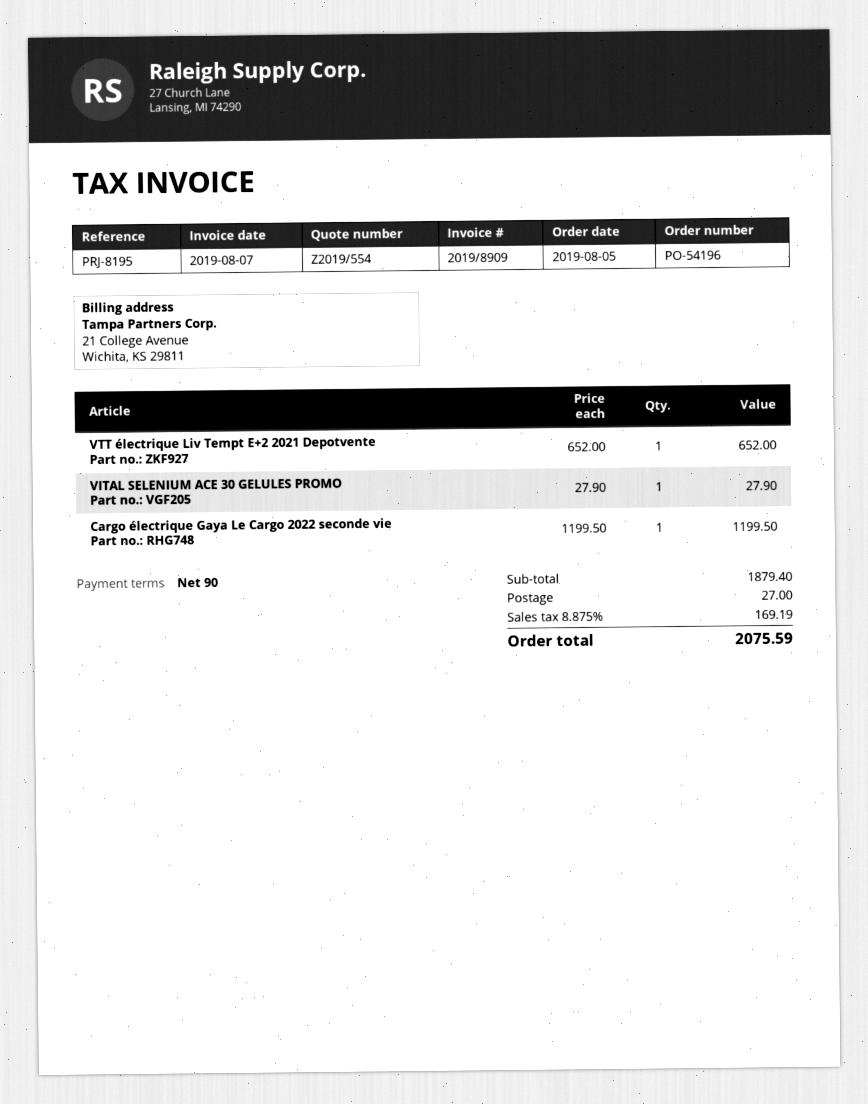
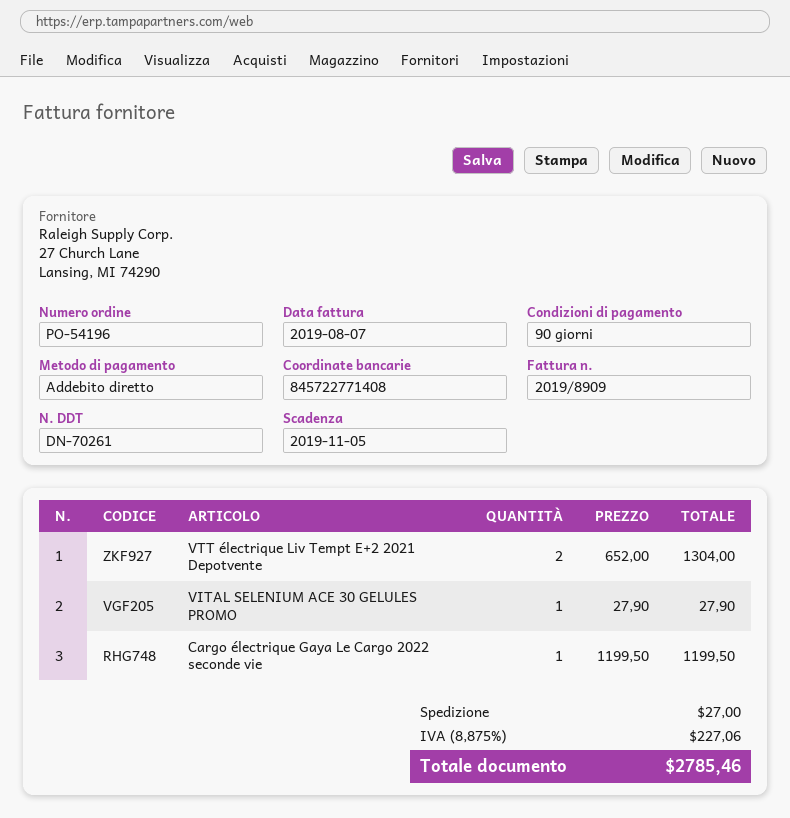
VTT électrique Liv Tempt E+2 2021 Depotvente: 1 x 652.00 = 652.00 -> 2 x 652.00 = 1304.00
tax: 8.875% = 169.19 -> 8.875% = 227.06
total: 2075.59 -> 2785.46

